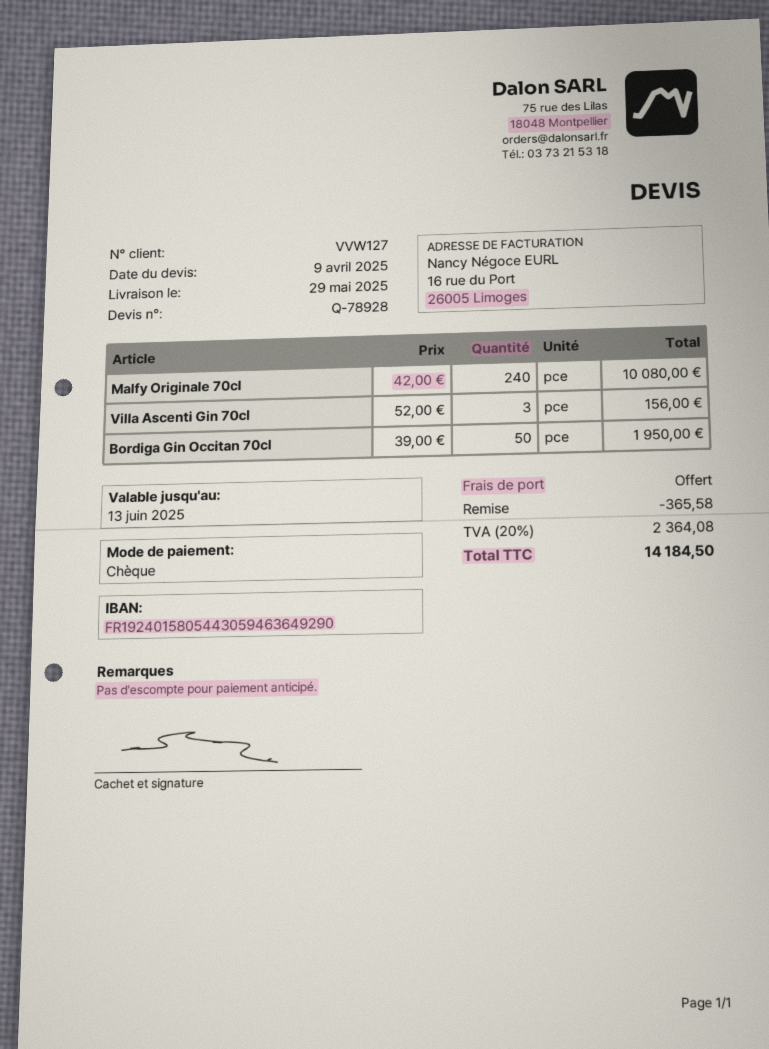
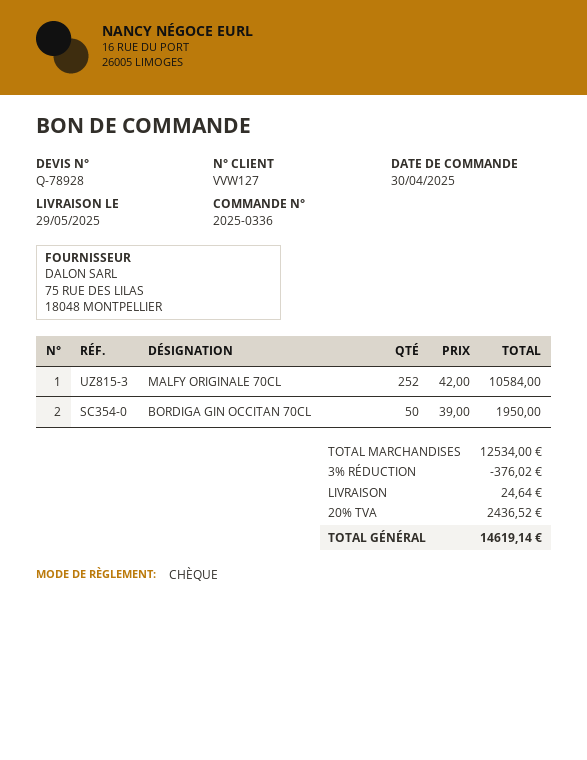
Malfy Originale 70cl: 240 x 42.00 = 10080.00 -> 252 x 42.00 = 10584.00
Villa Ascenti Gin 70cl: 3 x 52.00 = 156.00 -> none
discount: 365.58 -> 376.02
shipping: 0.00 -> 24.64
tax: 20% = 2364.08 -> 20% = 2436.52
total: 14184.50 -> 14619.14

